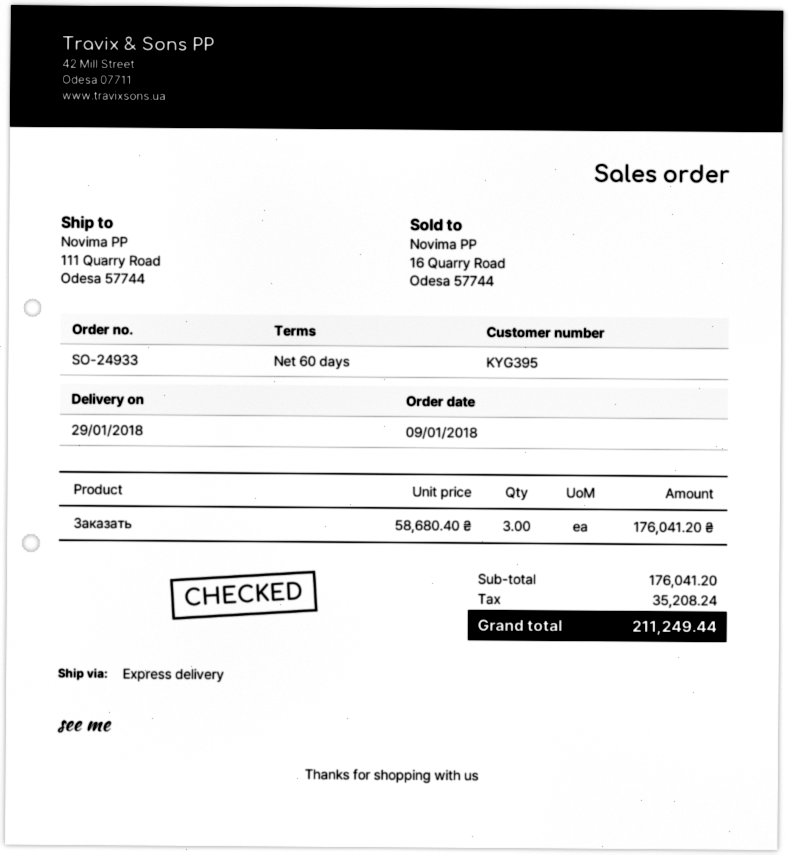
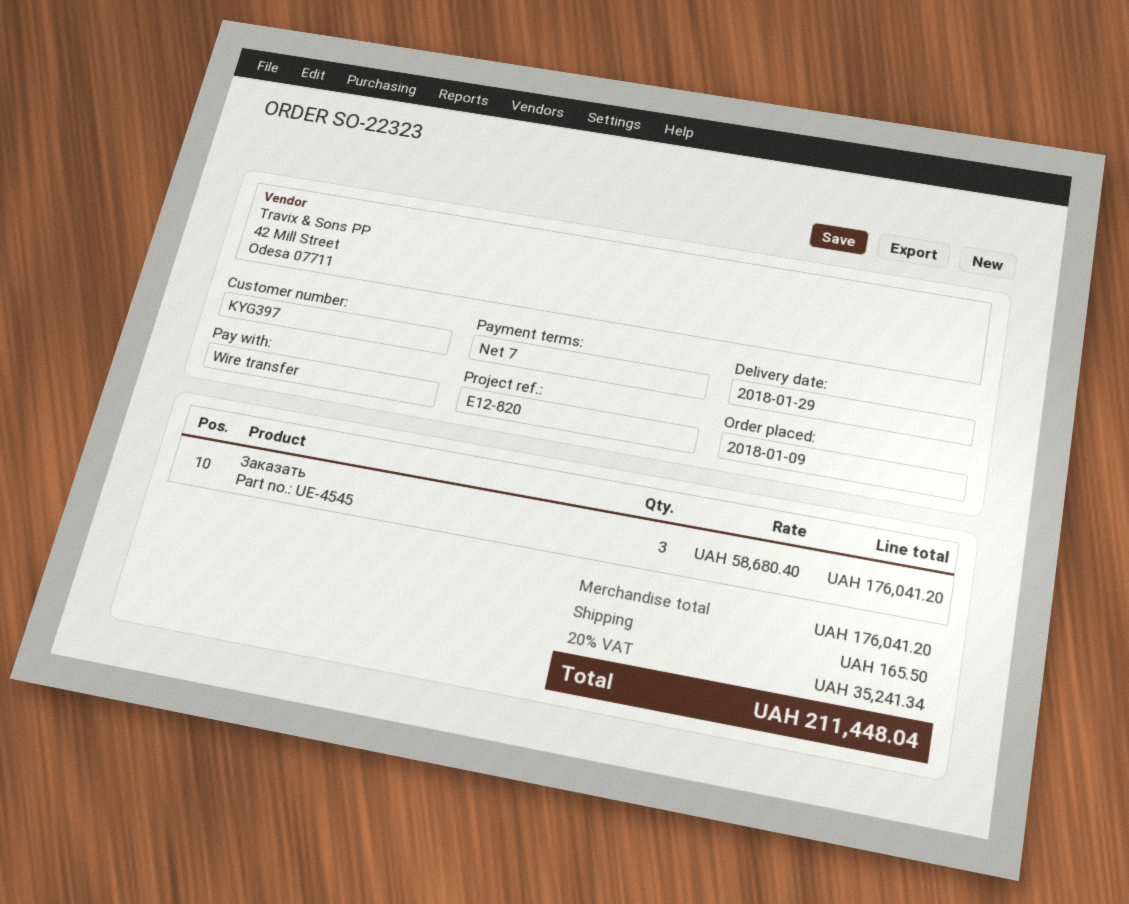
order number: SO-24933 -> SO-22323
payment terms: 60 days -> 7 days
customer number: KYG395 -> KYG397
shipping: none -> 165.50
tax: 35208.24 -> 35241.34
total: 211249.44 -> 211448.04

